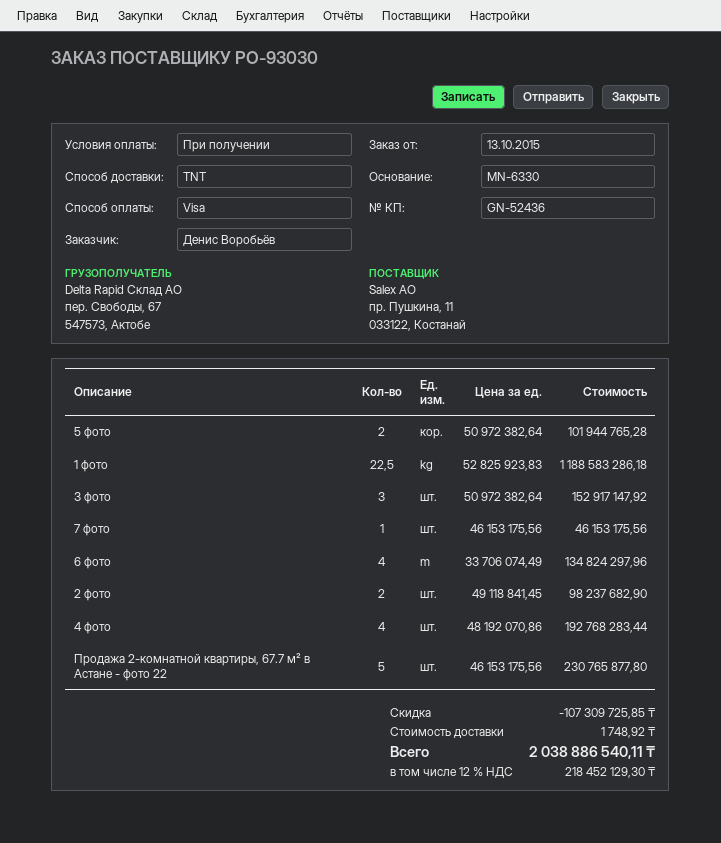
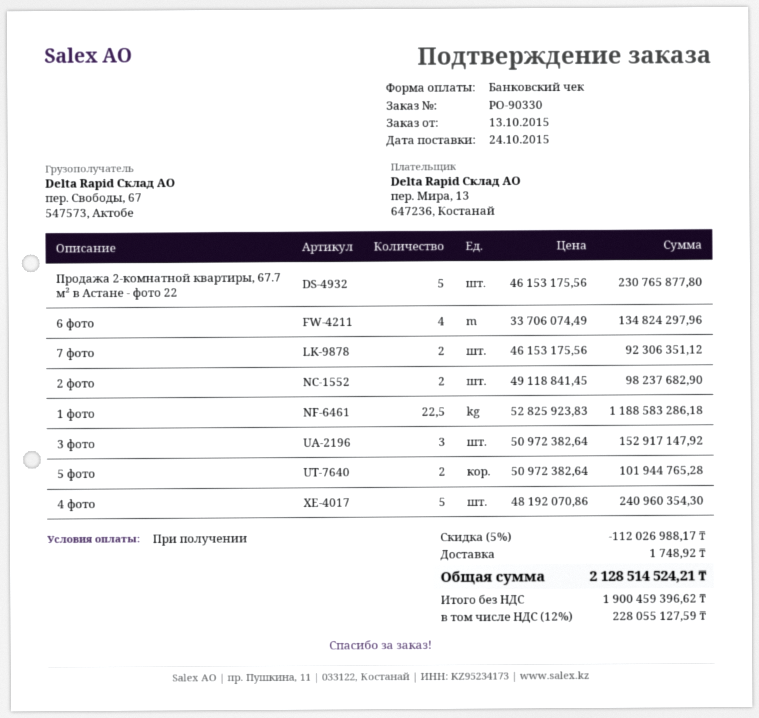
order number: PO-93030 -> PO-90330
payment method: Visa -> cheque
7 фото: 1 x 46153175.56 = 46153175.56 -> 2 x 46153175.56 = 92306351.12
4 фото: 4 x 48192070.86 = 192768283.44 -> 5 x 48192070.86 = 240960354.30
discount: 107309725.85 -> 112026988.17
tax: 12% = 218452129.30 -> 12% = 228055127.59
total: 2038886540.11 -> 2128514524.21

